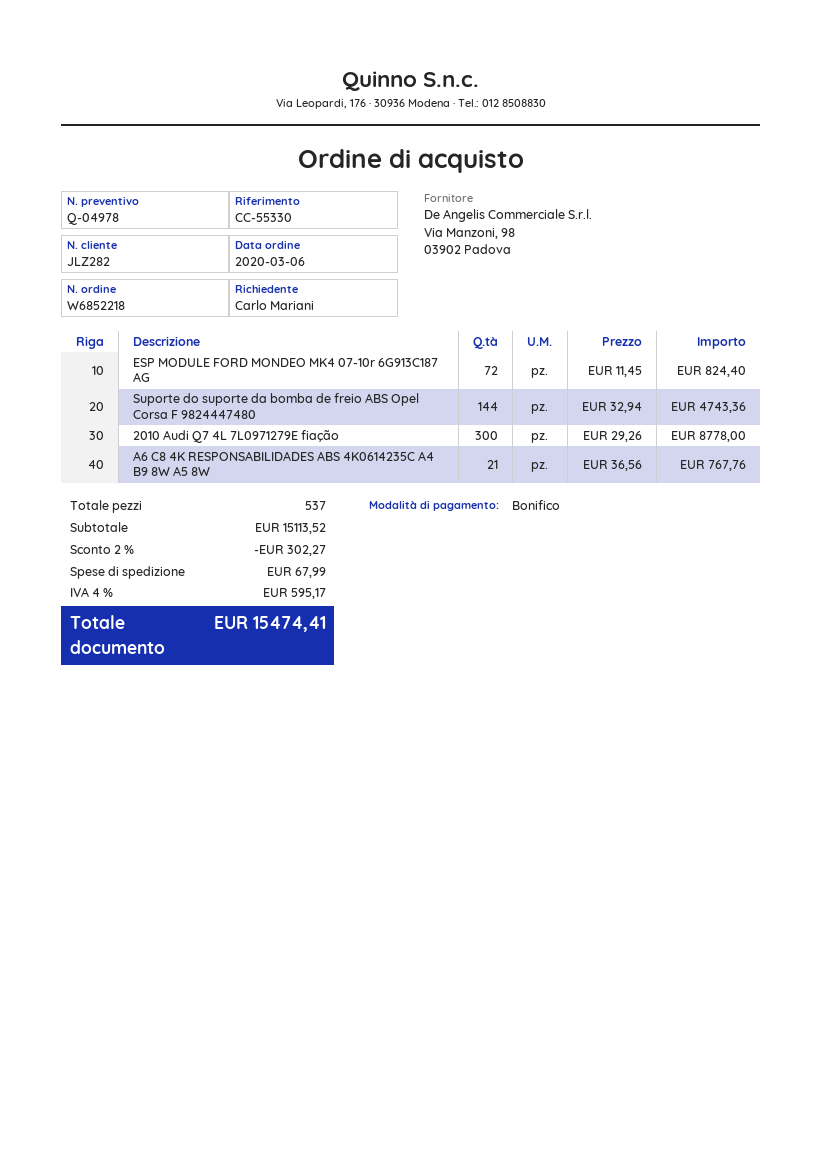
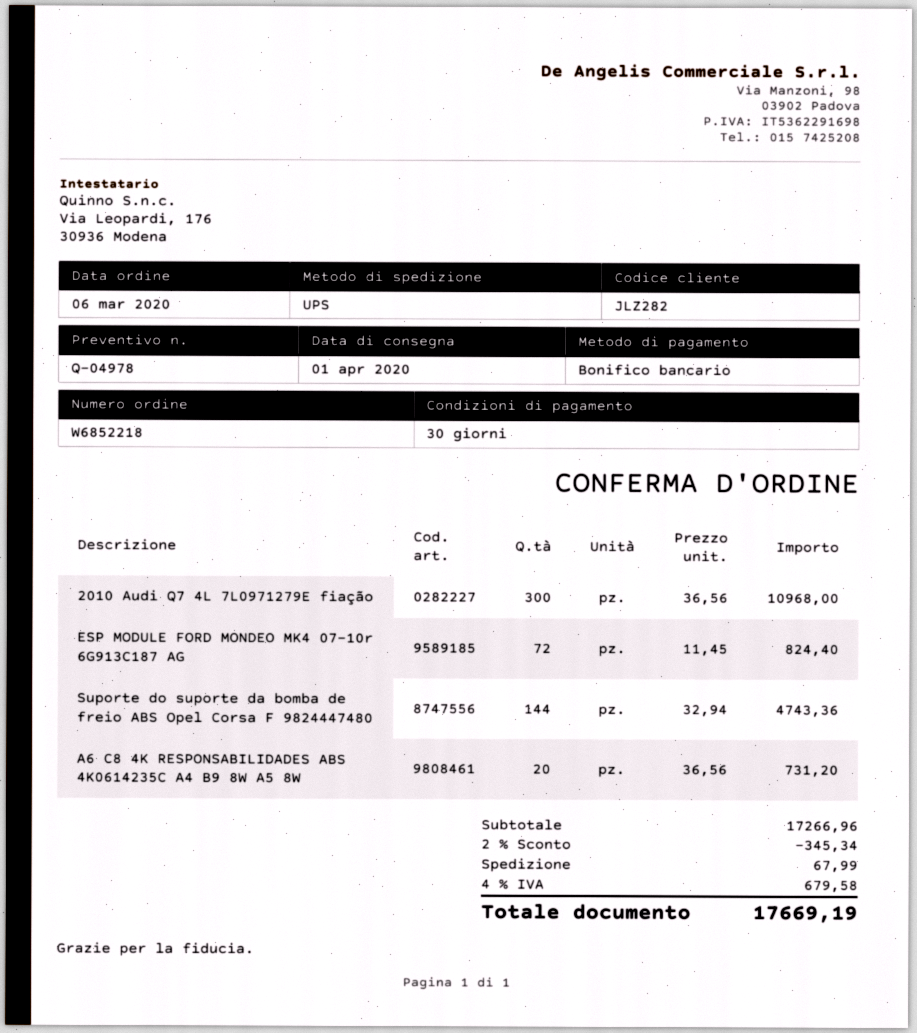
2010 Audi Q7 4L 7L0971279E fiação: 300 x 29.26 = 8778.00 -> 300 x 36.56 = 10968.00
A6 C8 4K RESPONSABILIDADES ABS 4K0614235C A4 B9 8W A5 8W: 21 x 36.56 = 767.76 -> 20 x 36.56 = 731.20
subtotal: 15113.52 -> 17266.96
discount: 2% = 302.27 -> 2% = 345.34
tax: 4% = 595.17 -> 4% = 679.58
total: 15474.41 -> 17669.19

